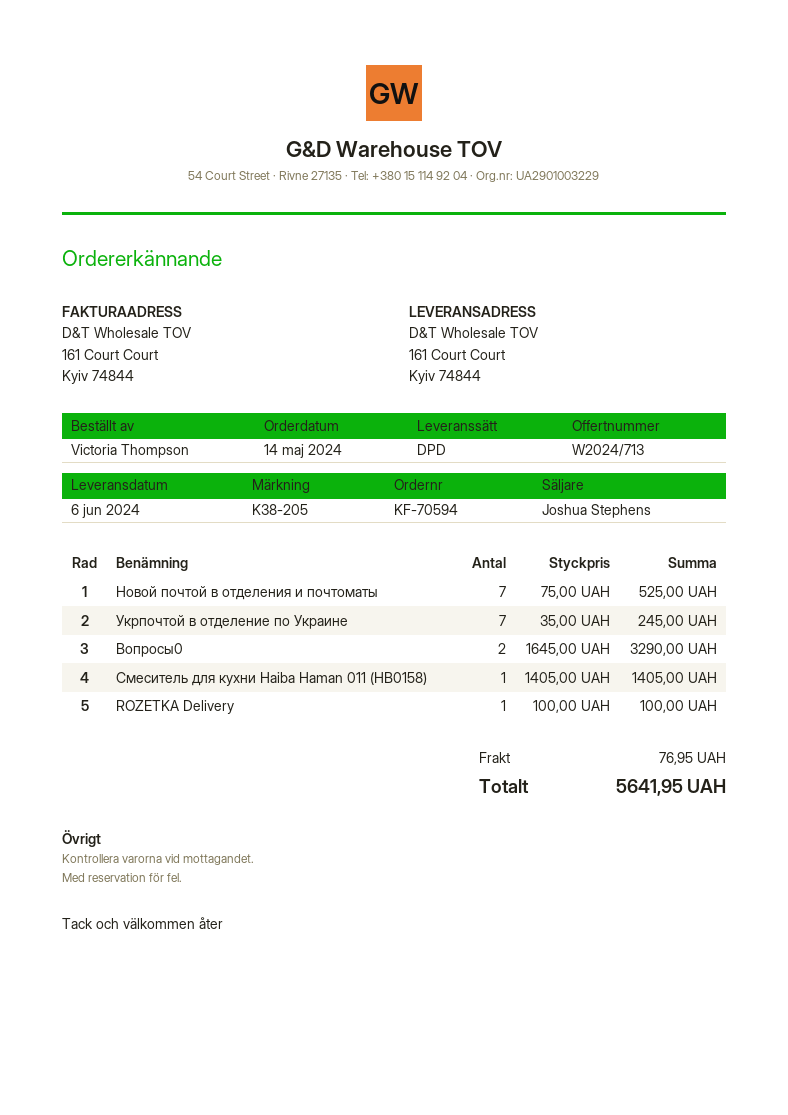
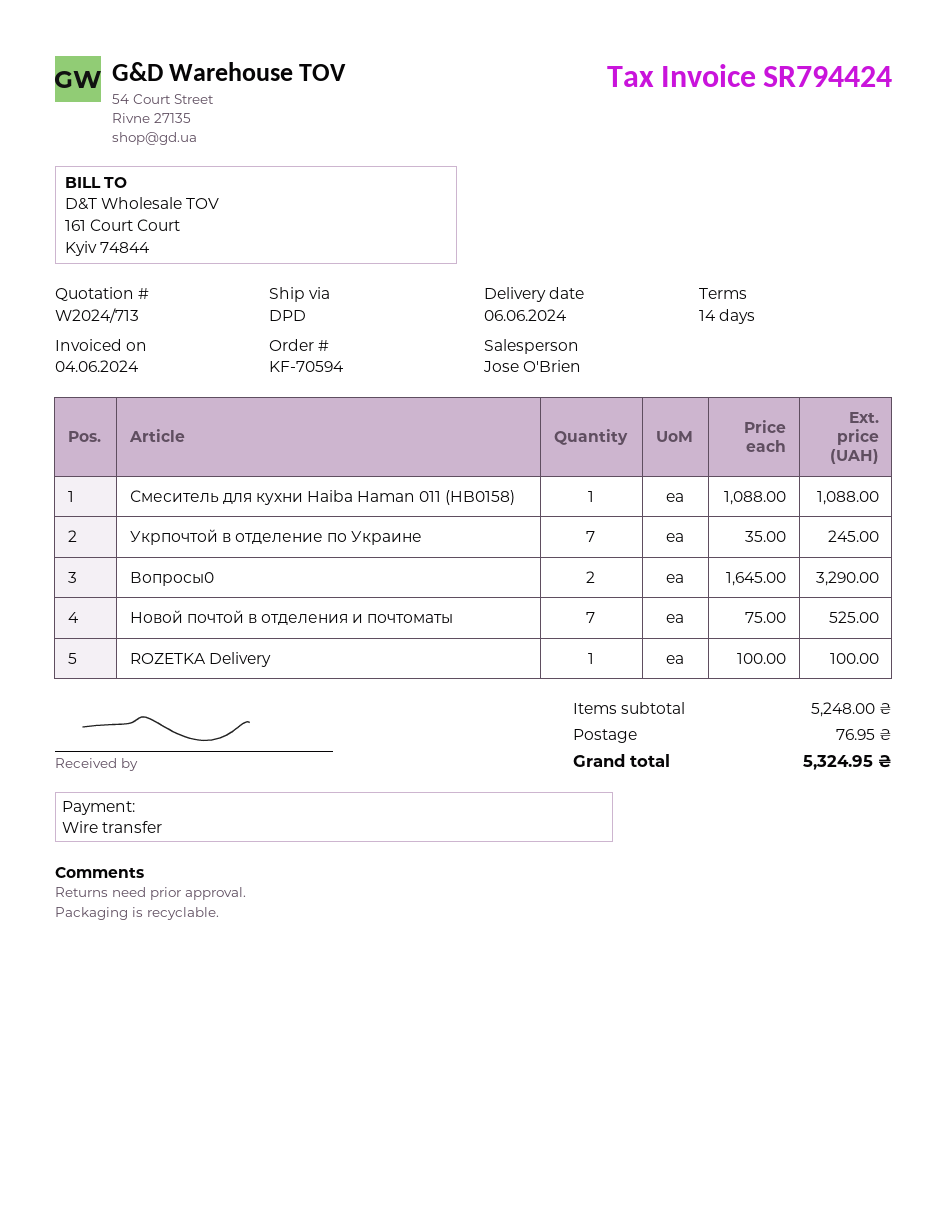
sales rep: Joshua Stephens -> Jose O'Brien
Смеситель для кухни Haiba Haman 011 (HB0158): 1 x 1405.00 = 1405.00 -> 1 x 1088.00 = 1088.00
total: 5641.95 -> 5324.95

